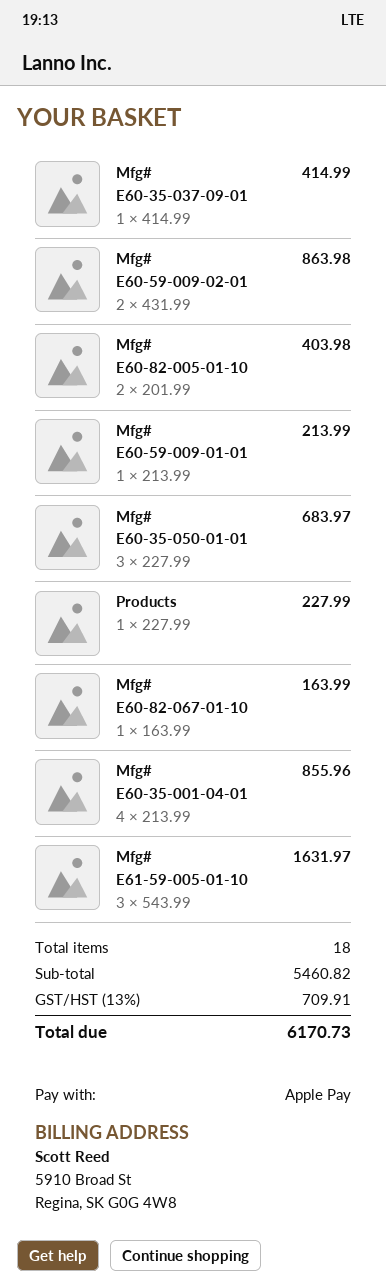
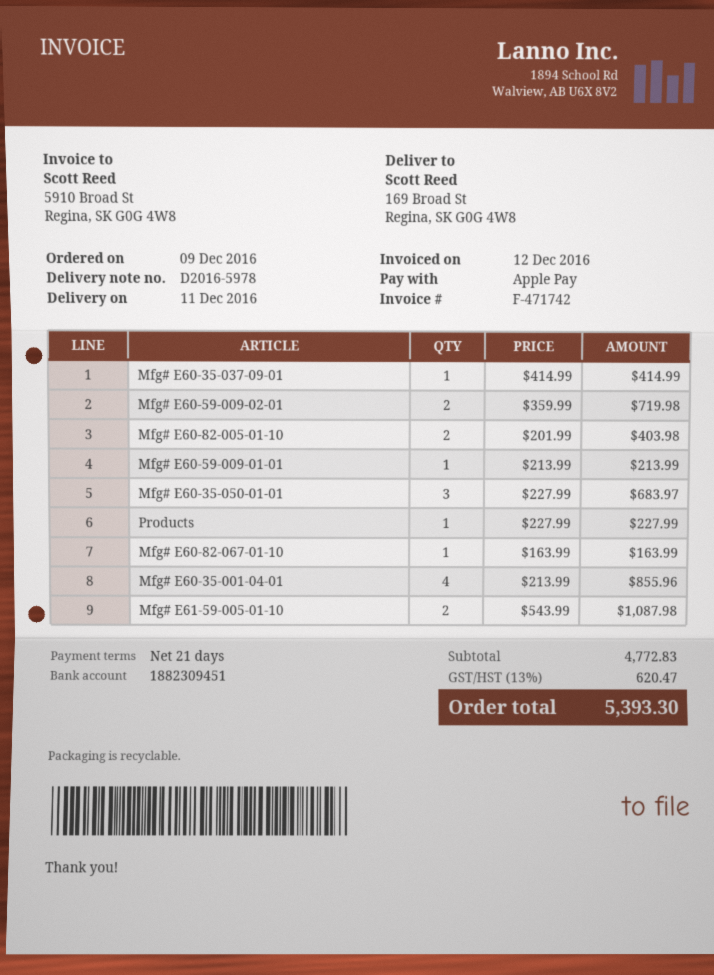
Mfg# E60-59-009-02-01: 2 x 431.99 = 863.98 -> 2 x 359.99 = 719.98
Mfg# E61-59-005-01-10: 3 x 543.99 = 1631.97 -> 2 x 543.99 = 1087.98
subtotal: 5460.82 -> 4772.83
tax: 13% = 709.91 -> 13% = 620.47
total: 6170.73 -> 5393.30

